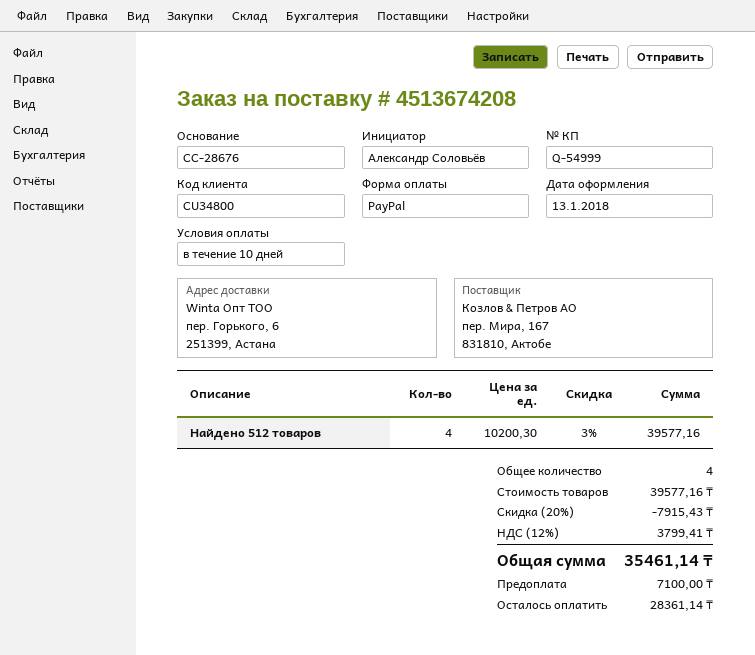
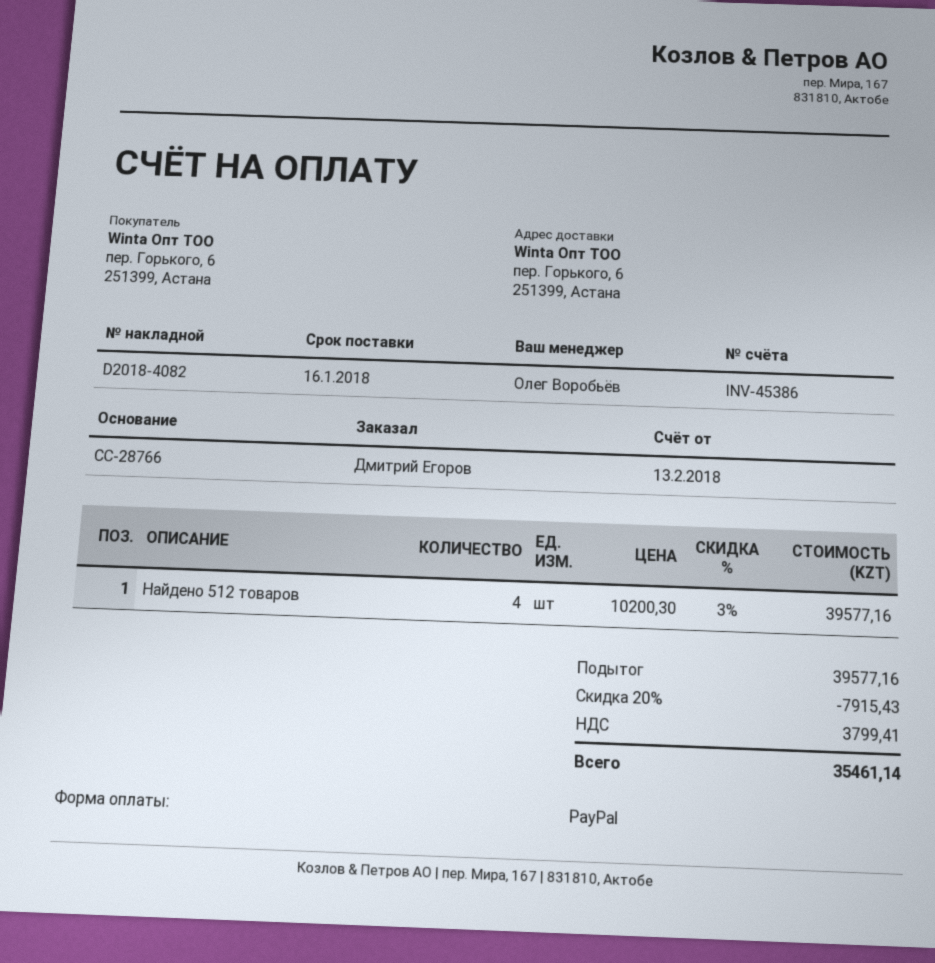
reference: CC-28676 -> CC-28766
ordered by: Александр Соловьёв -> Дмитрий Егоров

